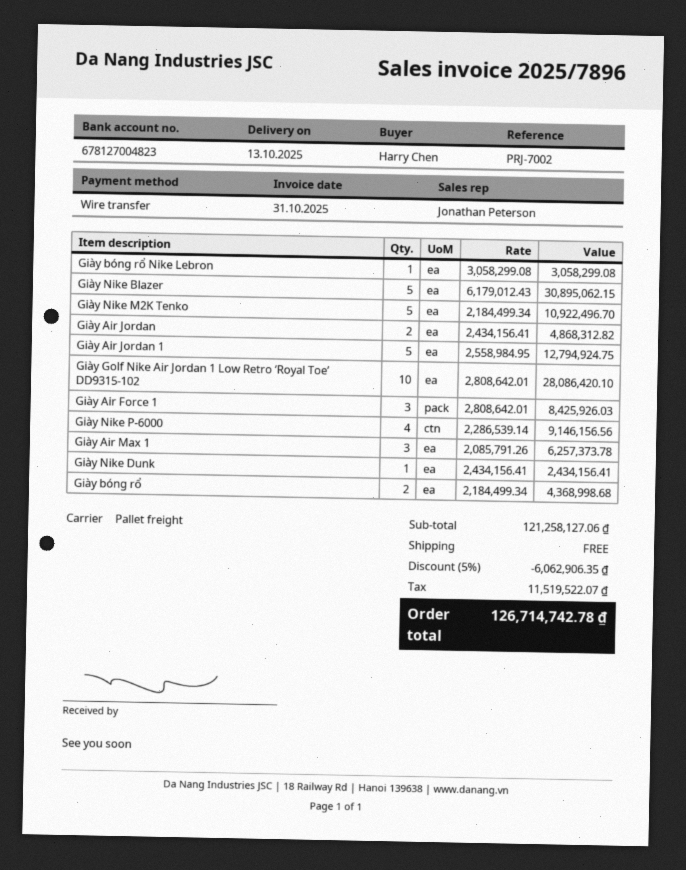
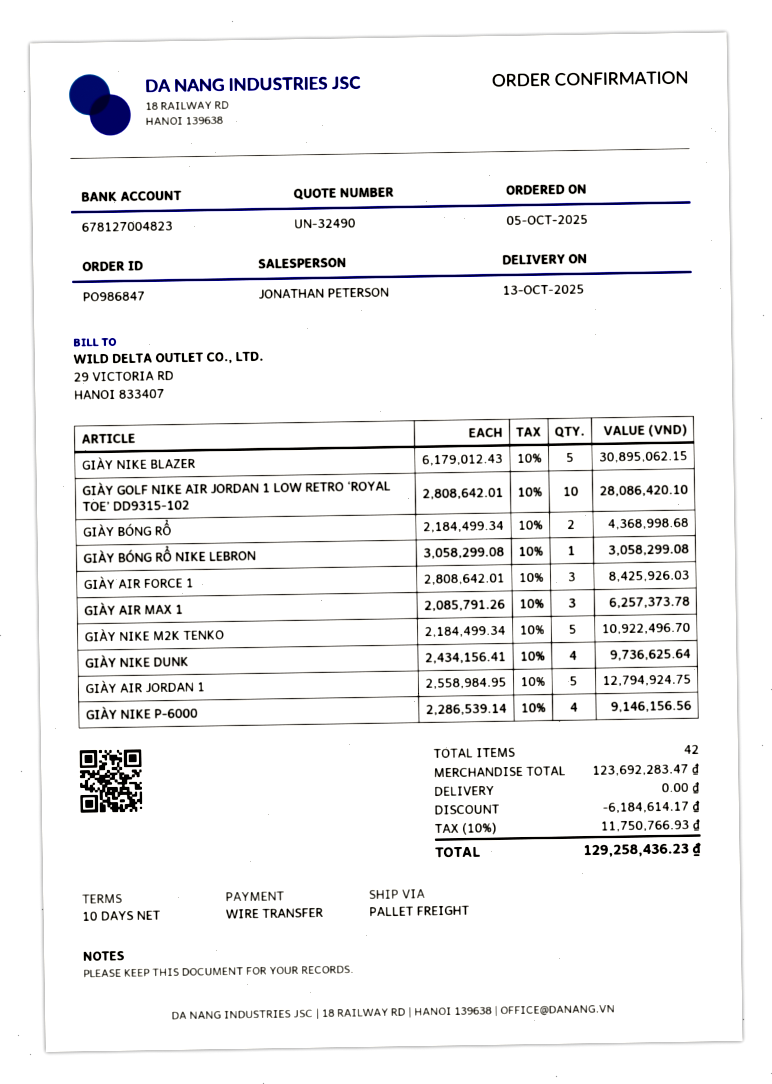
Giày Air Jordan: 2 x 2434156.41 = 4868312.82 -> none
Giày Nike Dunk: 1 x 2434156.41 = 2434156.41 -> 4 x 2434156.41 = 9736625.64
subtotal: 121258127.06 -> 123692283.47
discount: 6062906.35 -> 6184614.17
tax: 11519522.07 -> 11750766.93
total: 126714742.78 -> 129258436.23

